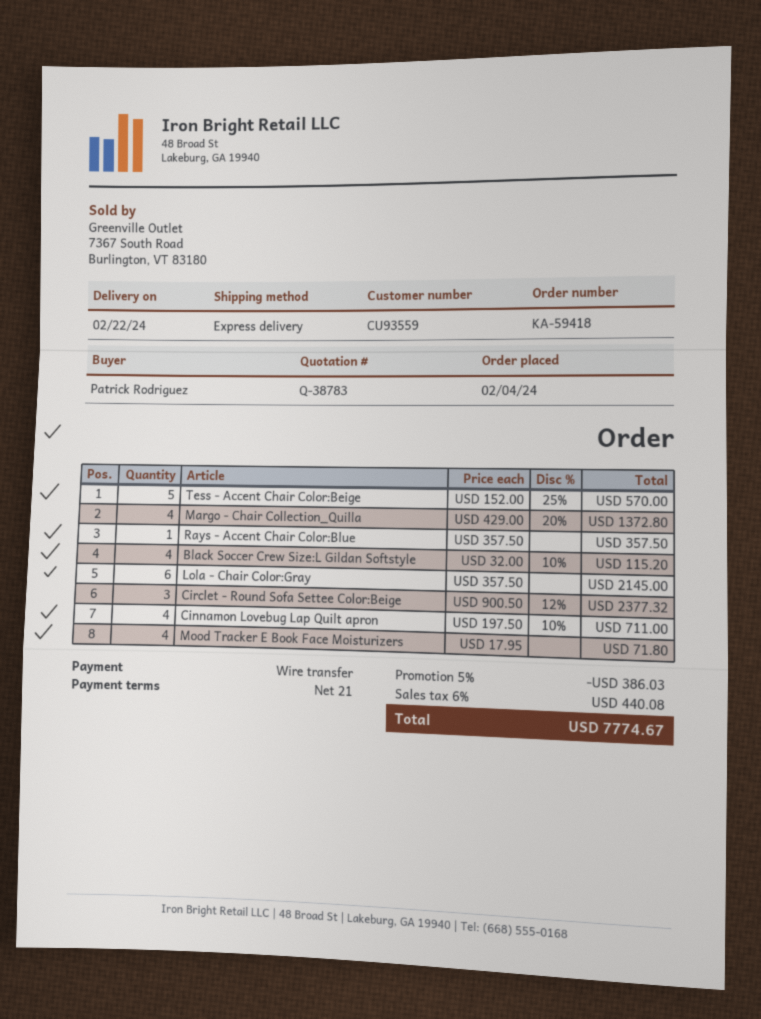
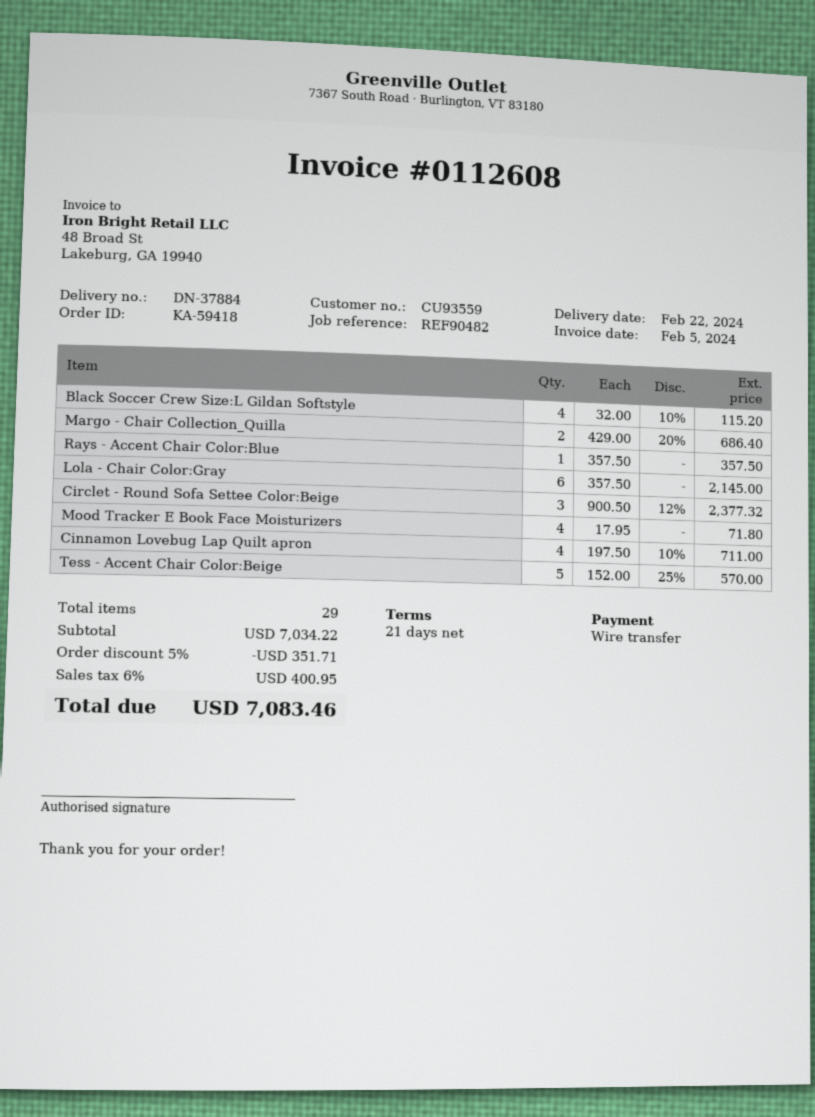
Margo - Chair Collection_Quilla: 4 x 429.00 - 20% = 1372.80 -> 2 x 429.00 - 20% = 686.40
discount: 5% = 386.03 -> 5% = 351.71
tax: 6% = 440.08 -> 6% = 400.95
total: 7774.67 -> 7083.46

